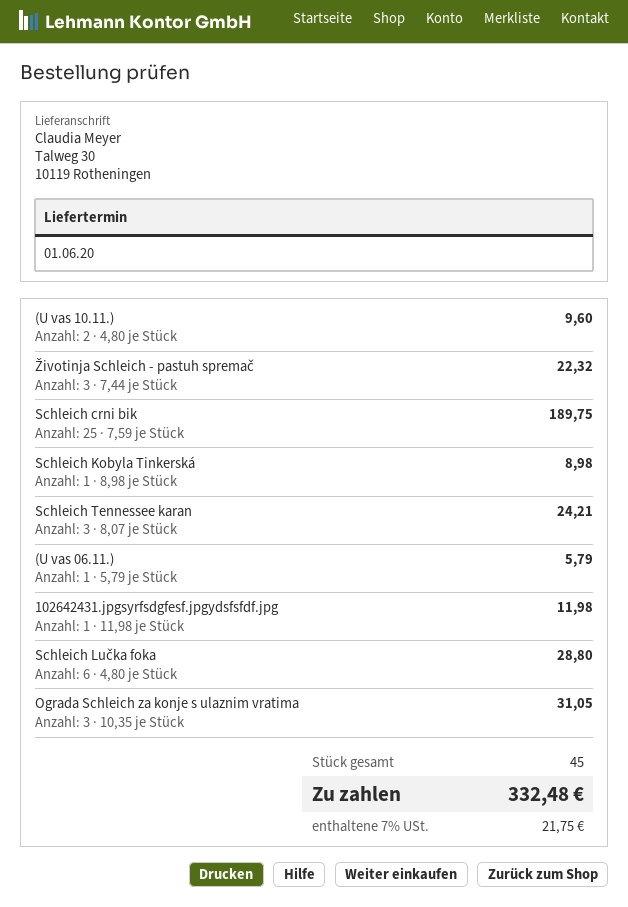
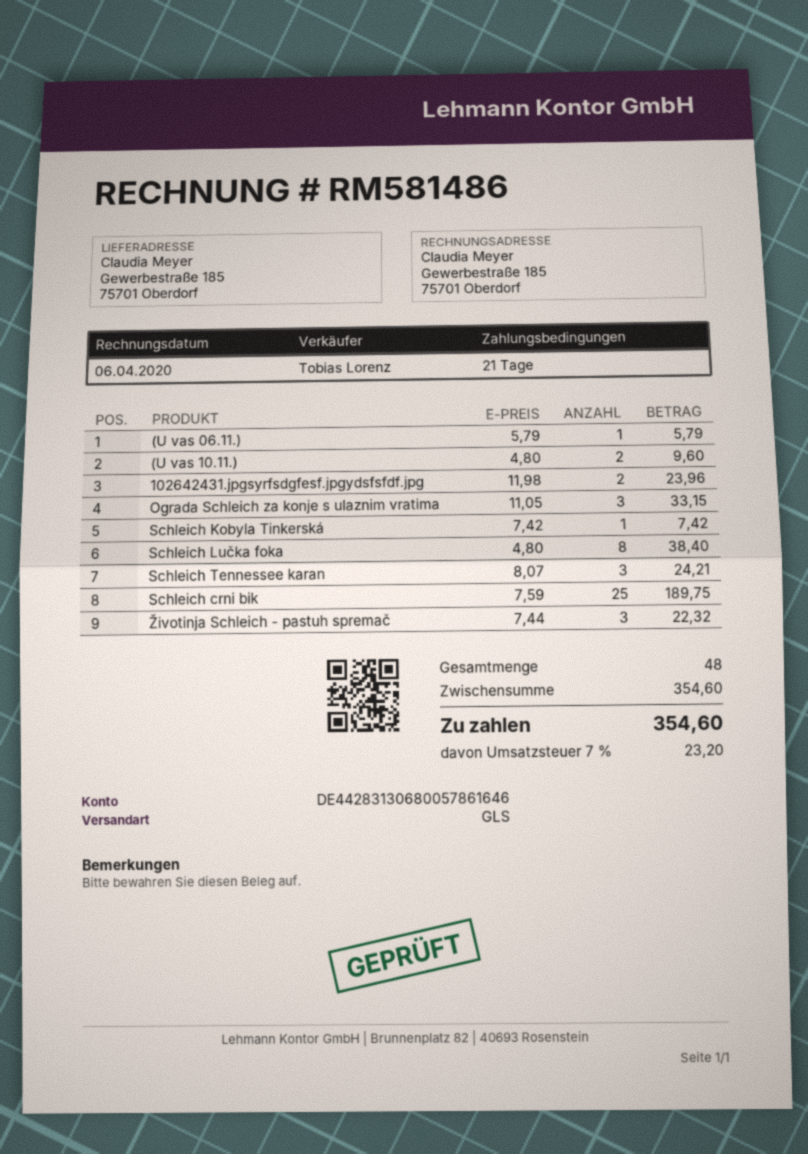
ship to: Talweg 30, 10119 Rotheningen -> Gewerbestraße 185, 75701 Oberdorf
Schleich Kobyla Tinkerská: 1 x 8.98 = 8.98 -> 1 x 7.42 = 7.42
102642431.jpgsyrfsdgfesf.jpgydsfsfdf.jpg: 1 x 11.98 = 11.98 -> 2 x 11.98 = 23.96
Schleich Lučka foka: 6 x 4.80 = 28.80 -> 8 x 4.80 = 38.40
Ograda Schleich za konje s ulaznim vratima: 3 x 10.35 = 31.05 -> 3 x 11.05 = 33.15
total quantity: 45 -> 48
tax: 7% = 21.75 -> 7% = 23.20
total: 332.48 -> 354.60

